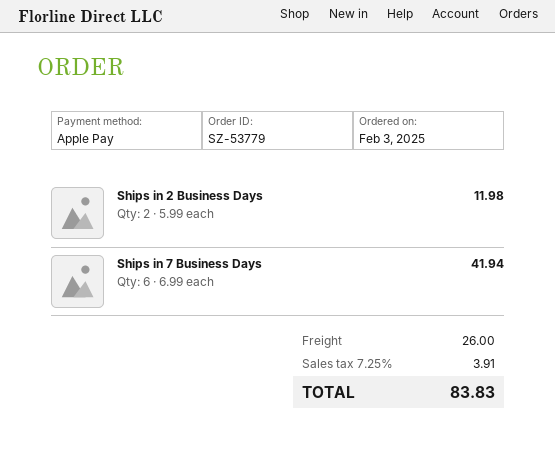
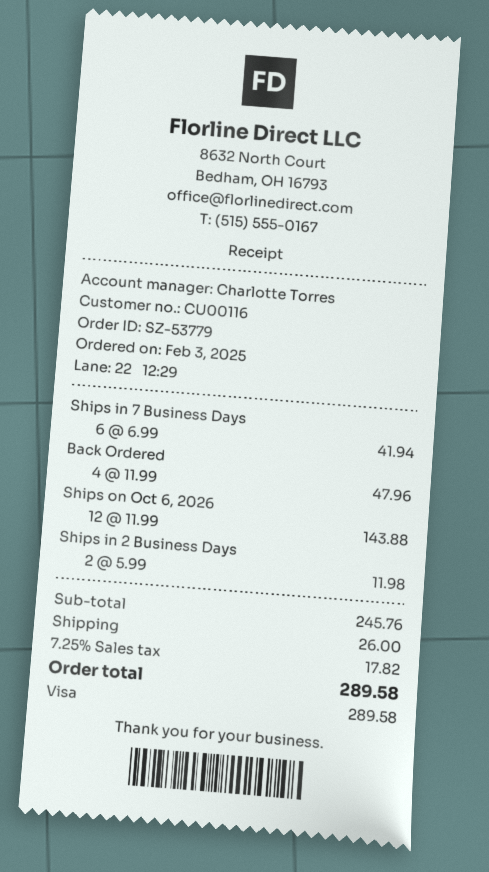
payment method: Apple Pay -> Visa
Back Ordered: none -> 4 x 11.99 = 47.96
Ships on Oct 6, 2026: none -> 12 x 11.99 = 143.88
tax: 7.25% = 3.91 -> 7.25% = 17.82
total: 83.83 -> 289.58

